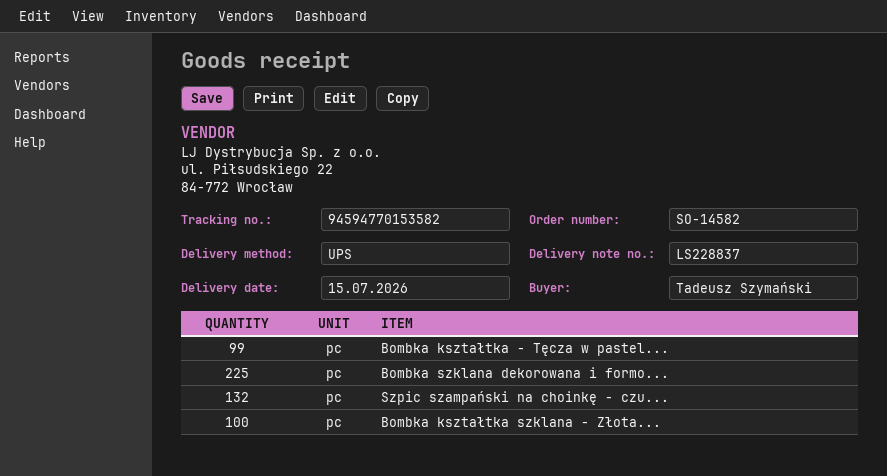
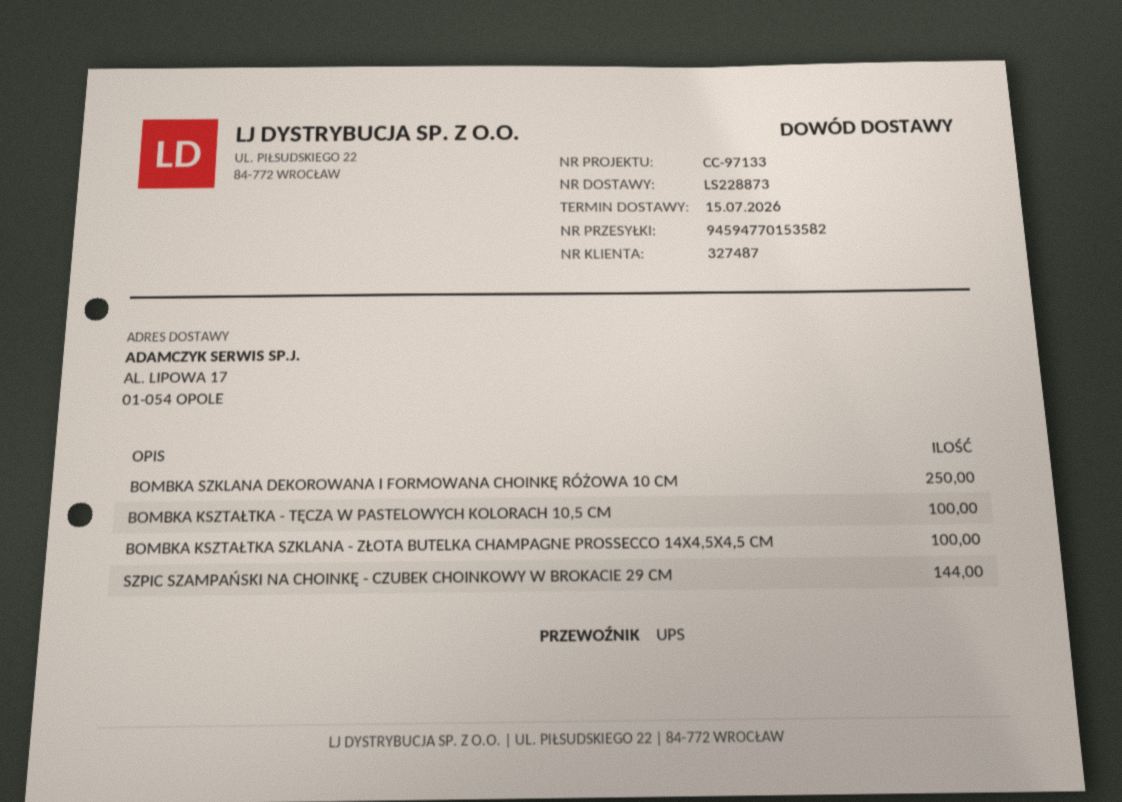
delivery note number: LS228837 -> LS228873
Bombka kształtka - Tęcza w pastel...: 99 -> 100
Bombka szklana dekorowana i formo...: 225 -> 250
Szpic szampański na choinkę - czu...: 132 -> 144

